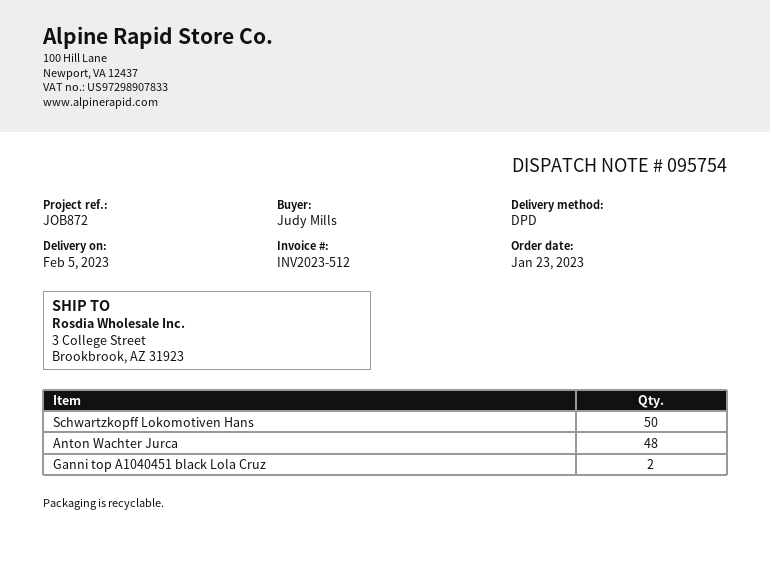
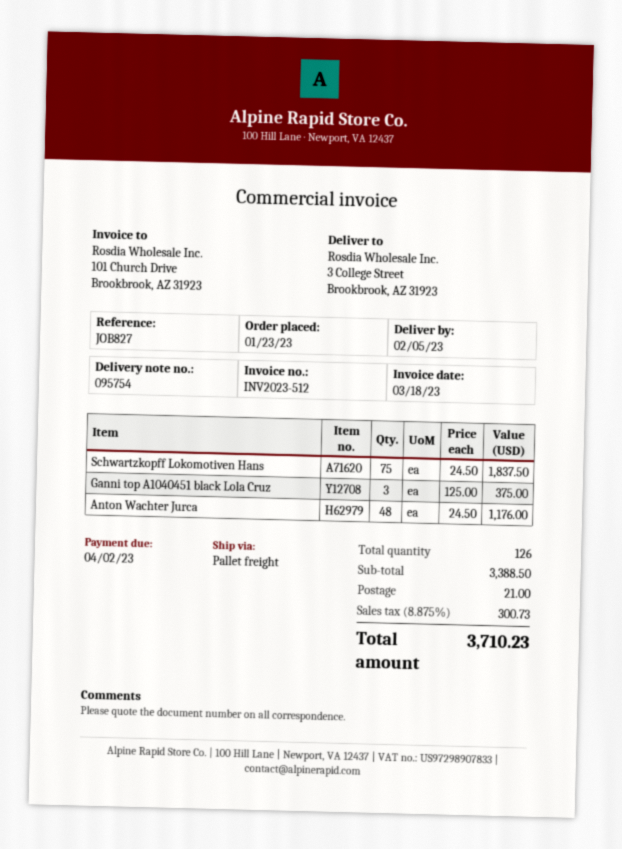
reference: JOB872 -> JOB827
shipping method: DPD -> pallet freight
Schwartzkopff Lokomotiven Hans: 50 -> 75
Ganni top A1040451 black Lola Cruz: 2 -> 3

